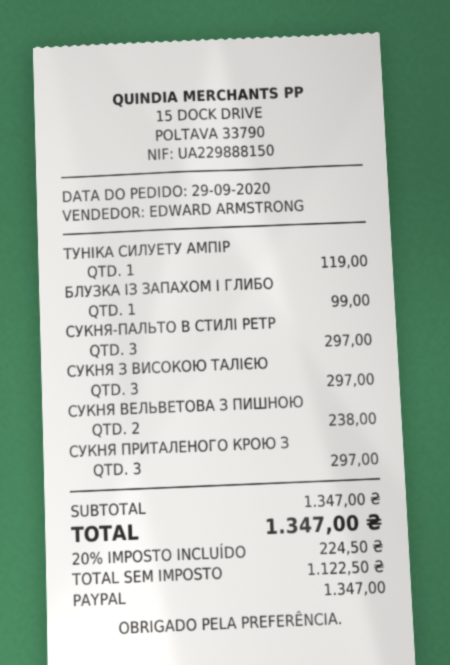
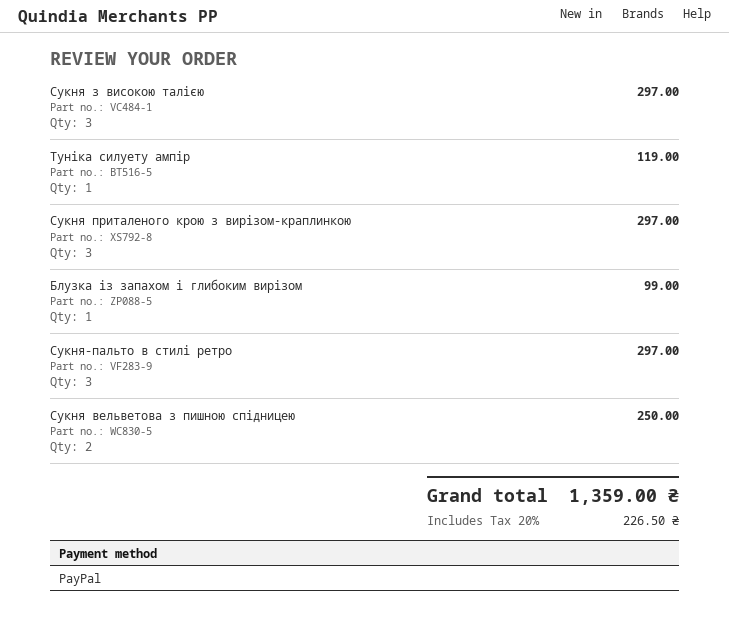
СУКНЯ ВЕЛЬВЕТОВА З ПИШНОЮ: 2 for 238.00 -> 2 for 250.00
tax: 20% = 224.50 -> 20% = 226.50
total: 1347.00 -> 1359.00

